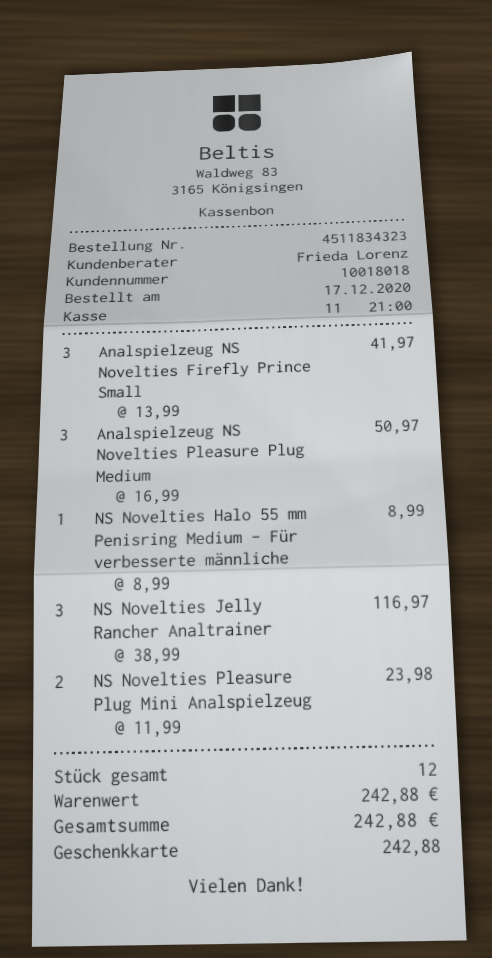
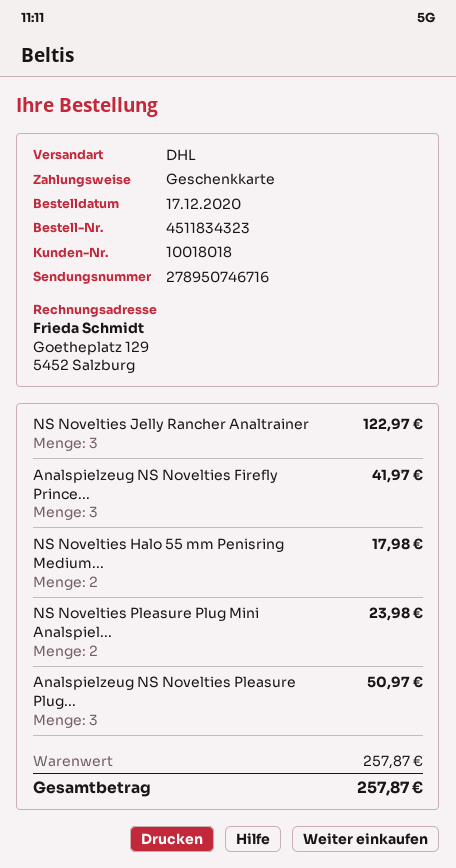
NS Novelties Halo 55 mm Penisring Medium - Für verbesserte männliche: 1 for 8.99 -> 2 for 17.98
NS Novelties Jelly Rancher Analtrainer: 3 for 116.97 -> 3 for 122.97
subtotal: 242.88 -> 257.87
total: 242.88 -> 257.87

